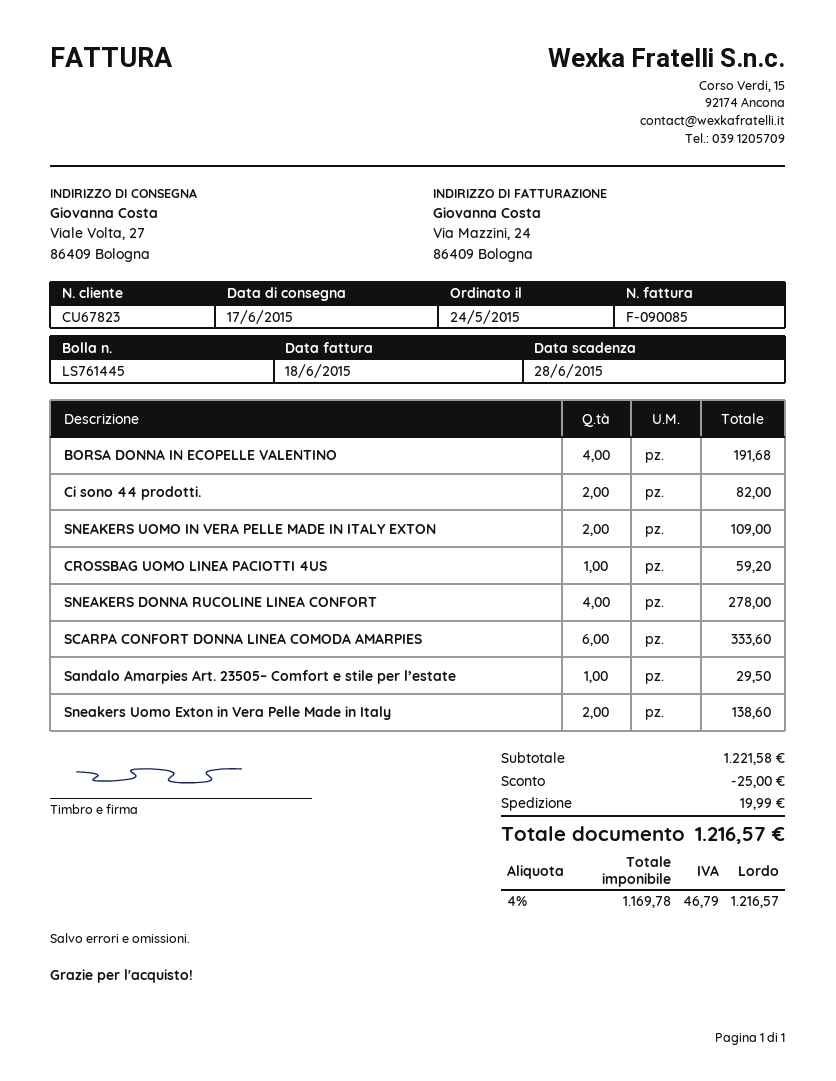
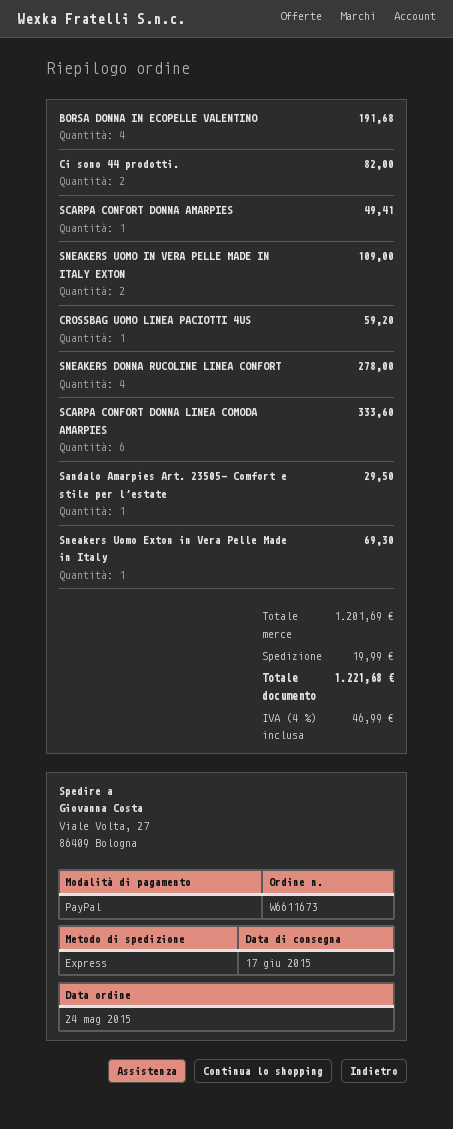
Sneakers Uomo Exton in Vera Pelle Made in Italy: 2 for 138.60 -> 1 for 69.30
SCARPA CONFORT DONNA AMARPIES: none -> 1 for 49.41
subtotal: 1221.58 -> 1201.69
discount: 25.00 -> none
tax: 4% = 46.79 -> 4% = 46.99
total: 1216.57 -> 1221.68

